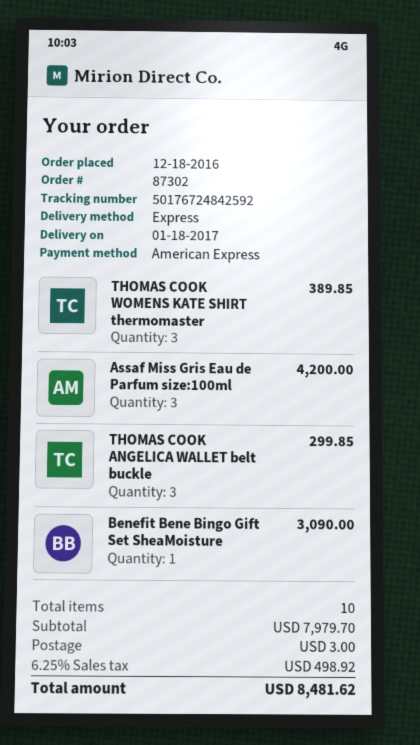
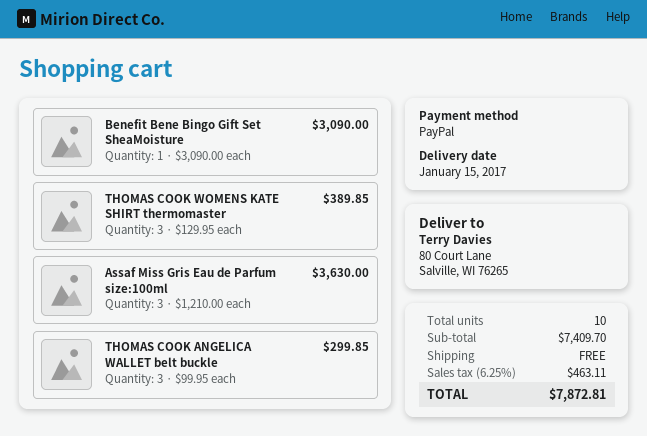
delivery date: 2017-01-18 -> 2017-01-15
payment method: American Express -> PayPal
Assaf Miss Gris Eau de Parfum size:100ml: 3 for 4200.00 -> 3 for 3630.00
subtotal: 7979.70 -> 7409.70
shipping: 3.00 -> 0.00
tax: 6.25% = 498.92 -> 6.25% = 463.11
total: 8481.62 -> 7872.81

